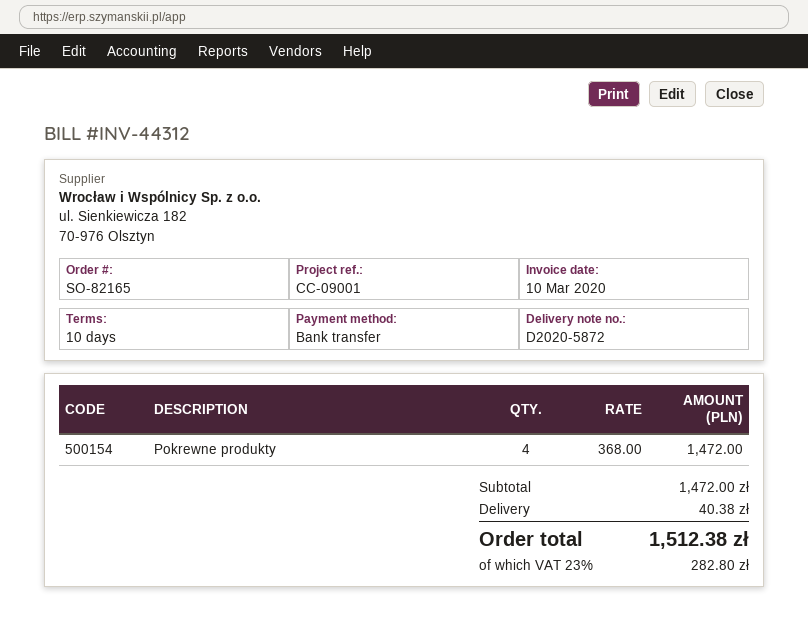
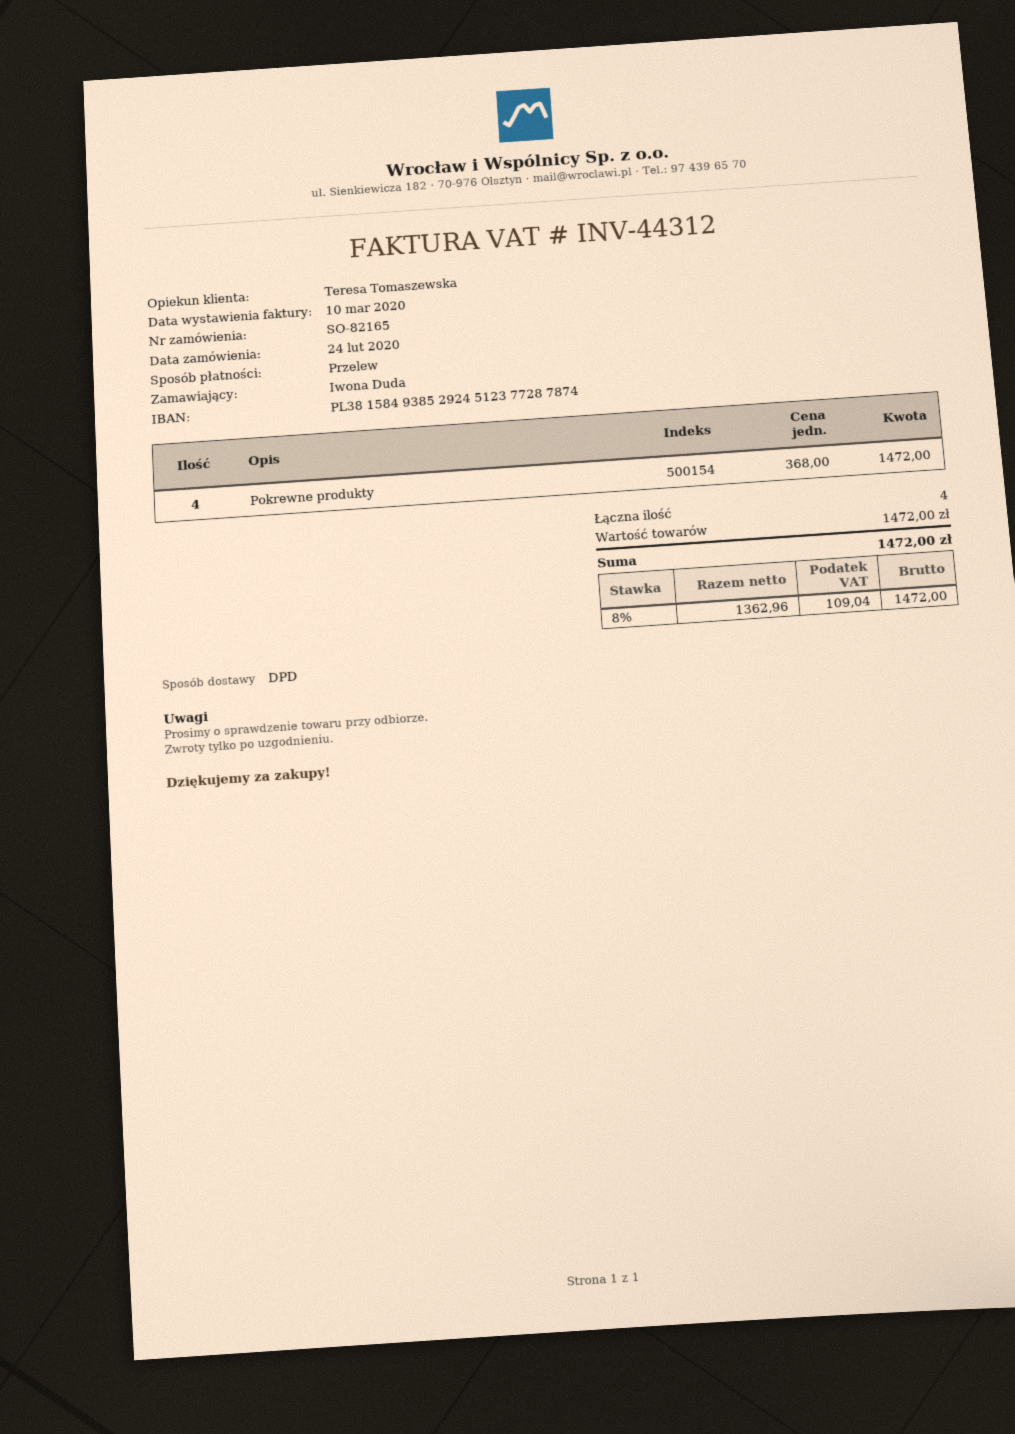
shipping: 40.38 -> none
tax: 23% = 282.80 -> 8% = 109.04
total: 1512.38 -> 1472.00

